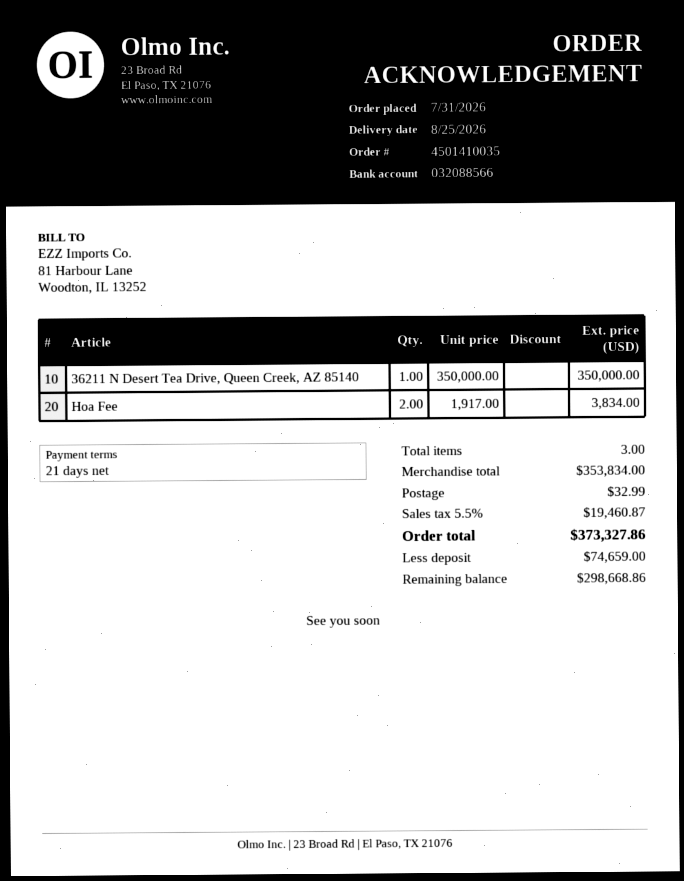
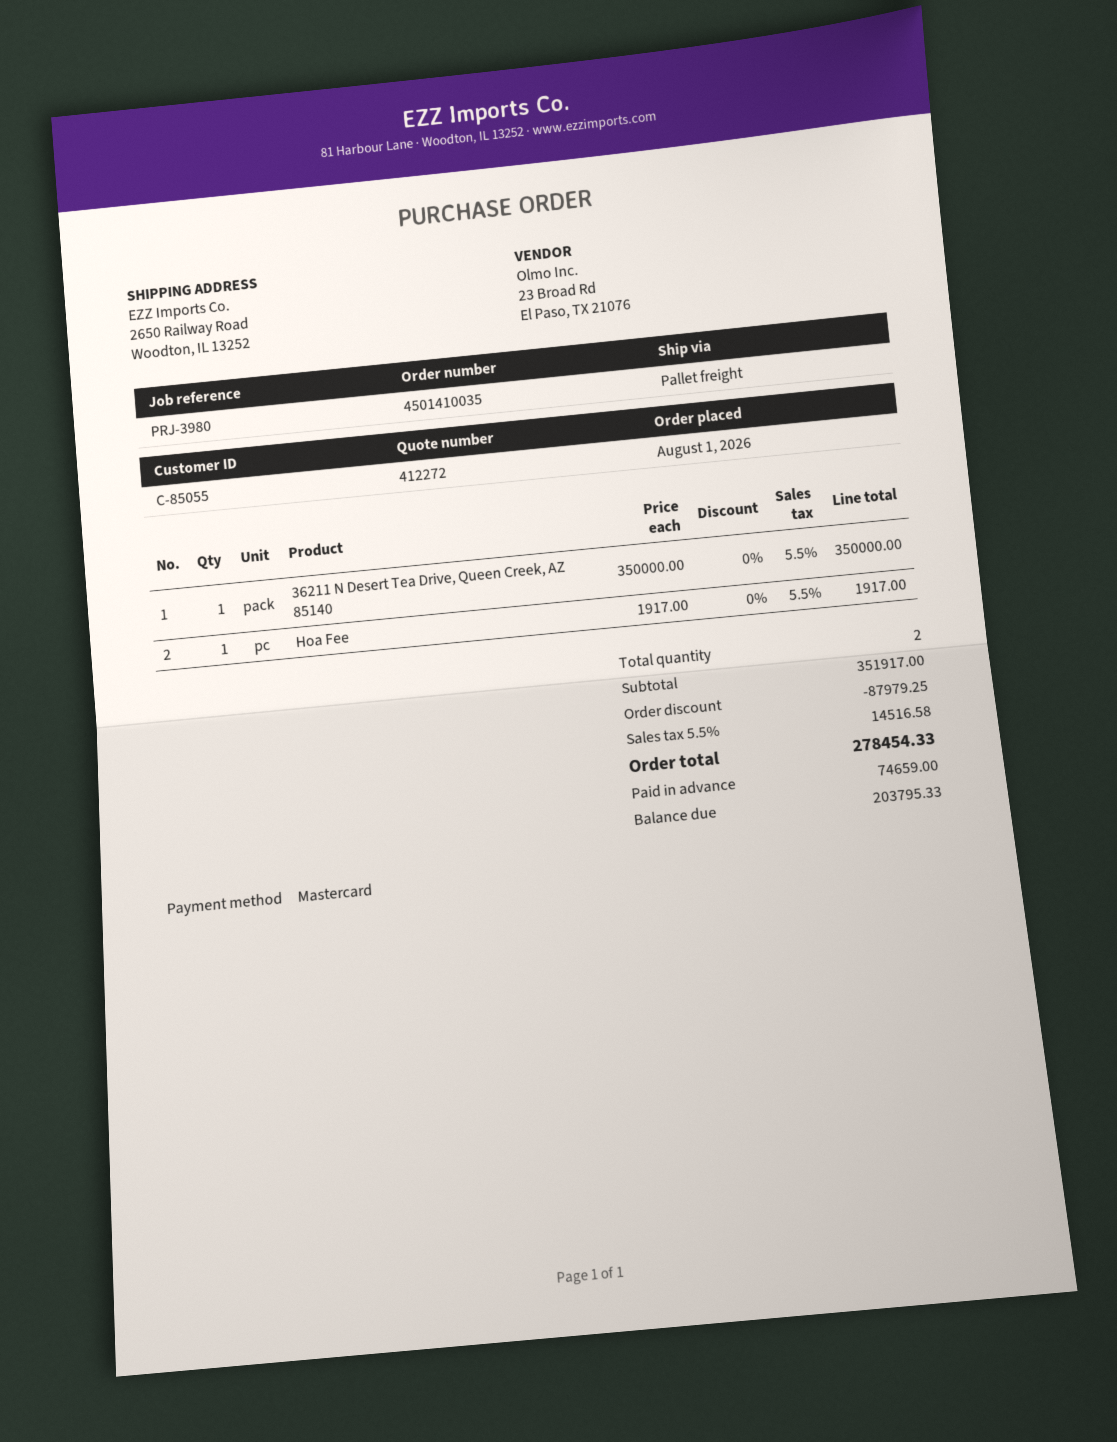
order date: 2026-07-31 -> 2026-08-01
Hoa Fee: 2 x 1917.00 = 3834.00 -> 1 x 1917.00 = 1917.00
total quantity: 3 -> 2
subtotal: 353834.00 -> 351917.00
discount: none -> 87979.25
shipping: 32.99 -> none
tax: 5.5% = 19460.87 -> 5.5% = 14516.58
total: 373327.86 -> 278454.33
balance: 298668.86 -> 203795.33

